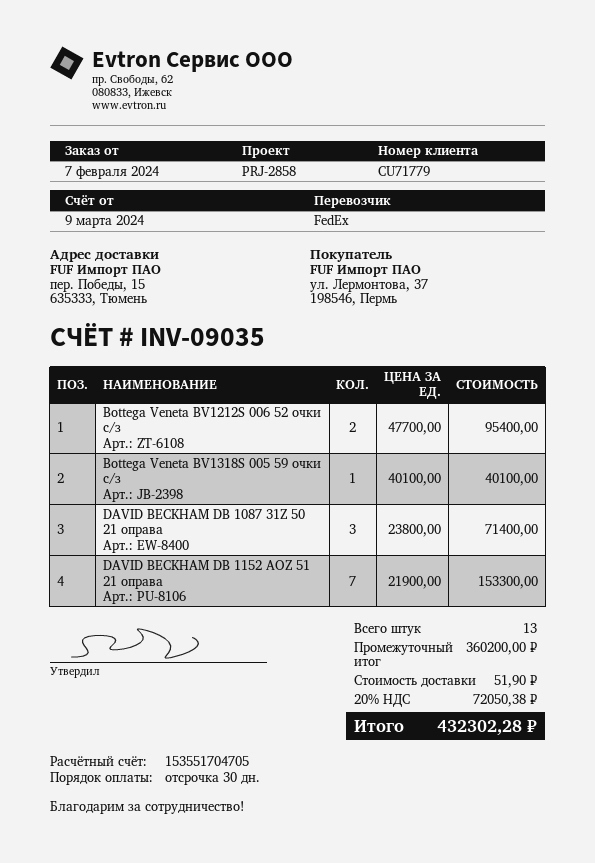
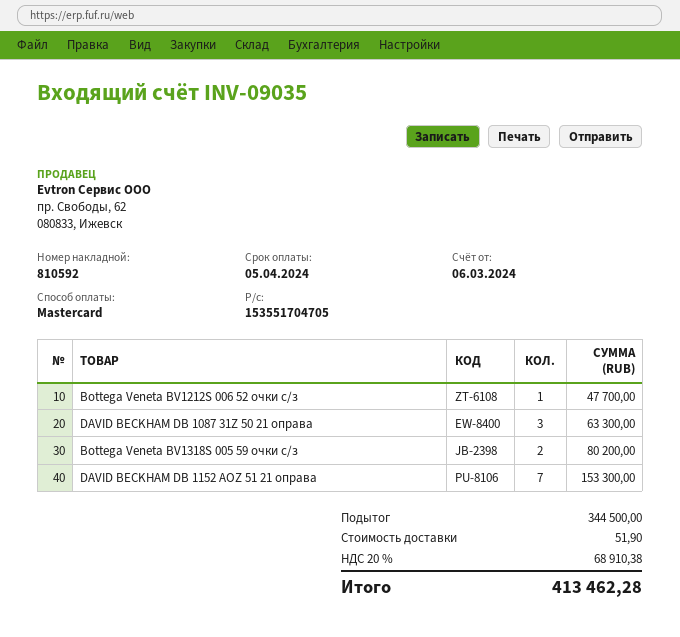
invoice date: 2024-03-09 -> 2024-03-06
Bottega Veneta BV1212S 006 52 очки с/з: 2 for 95400.00 -> 1 for 47700.00
Bottega Veneta BV1318S 005 59 очки с/з: 1 for 40100.00 -> 2 for 80200.00
DAVID BECKHAM DB 1087 31Z 50 21 оправа: 3 for 71400.00 -> 3 for 63300.00
subtotal: 360200.00 -> 344500.00
tax: 20% = 72050.38 -> 20% = 68910.38
total: 432302.28 -> 413462.28

